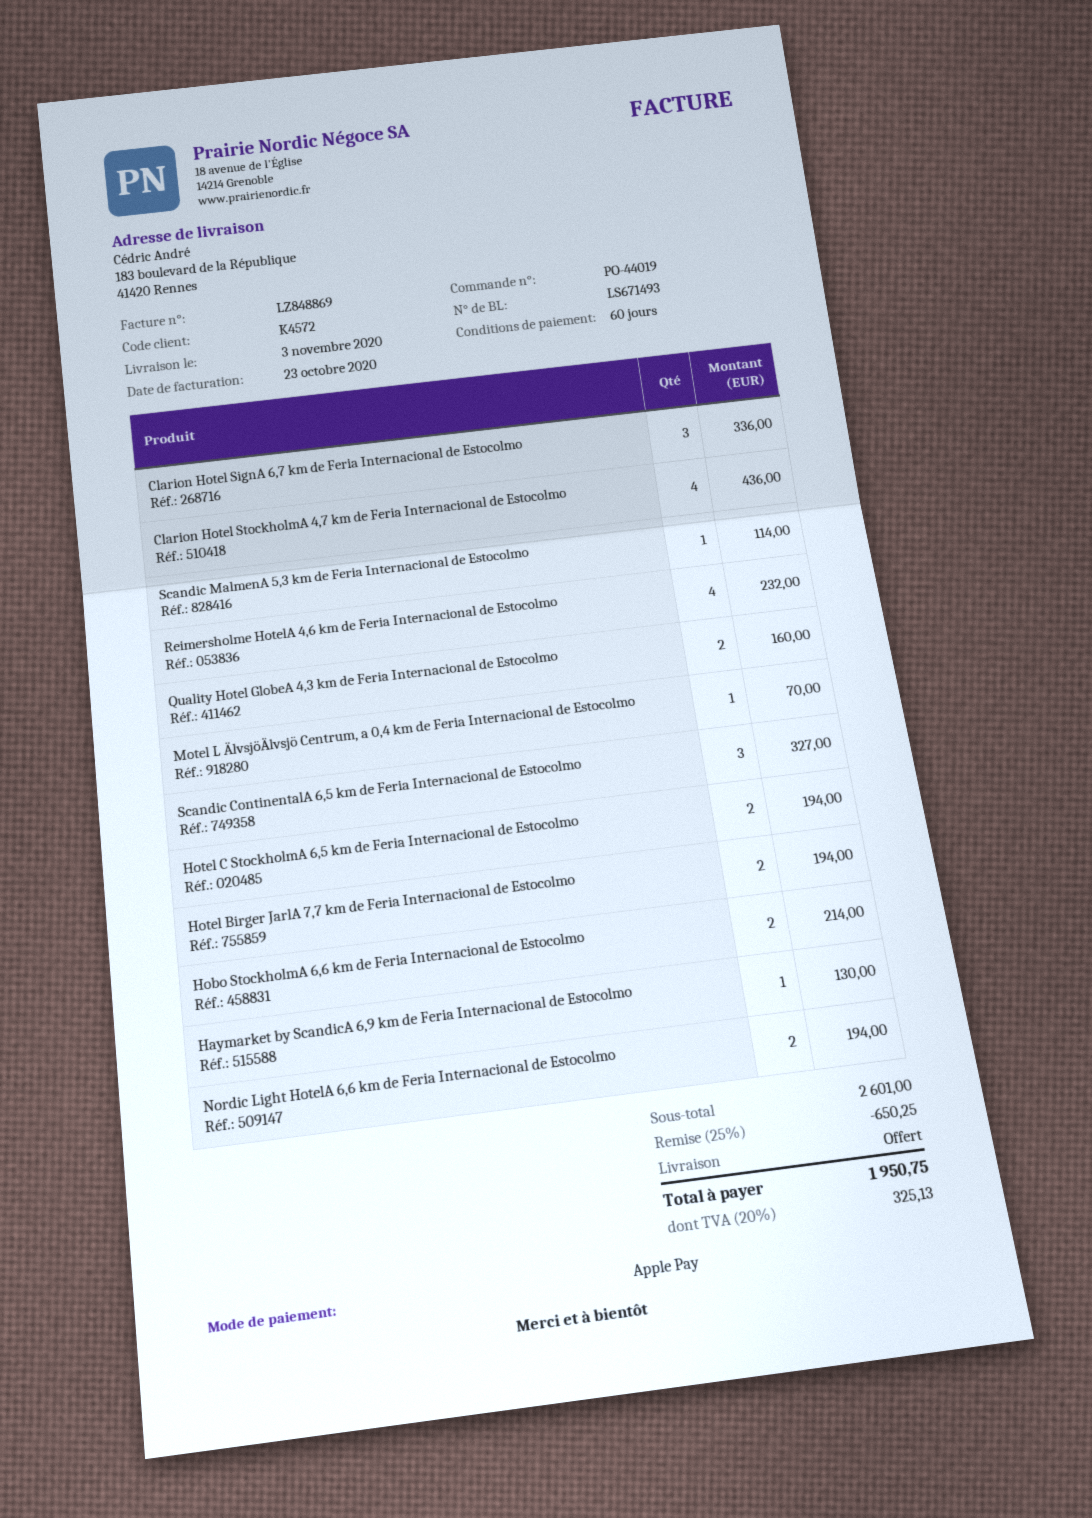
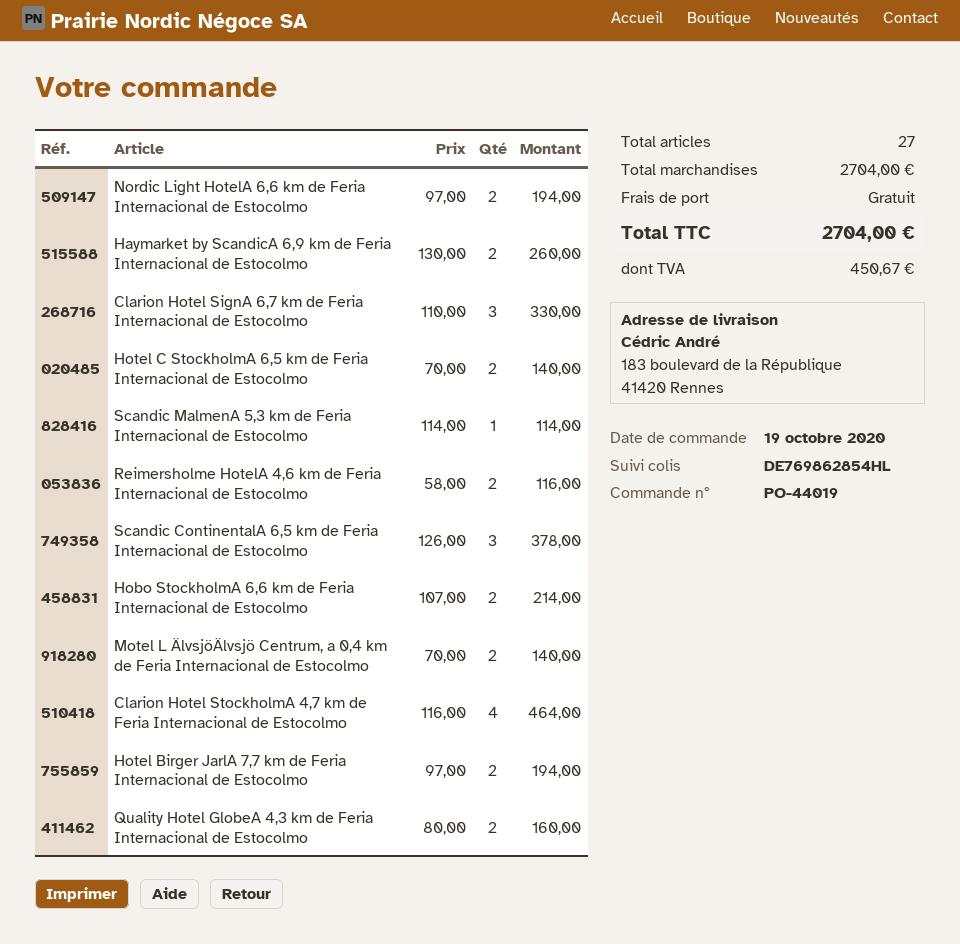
Clarion Hotel SignA 6,7 km de Feria Internacional de Estocolmo: 3 for 336.00 -> 3 for 330.00
Clarion Hotel StockholmA 4,7 km de Feria Internacional de Estocolmo: 4 for 436.00 -> 4 for 464.00
Reimersholme HotelA 4,6 km de Feria Internacional de Estocolmo: 4 for 232.00 -> 2 for 116.00
Motel L ÄlvsjöÄlvsjö Centrum, a 0,4 km de Feria Internacional de Estocolmo: 1 for 70.00 -> 2 for 140.00
Scandic ContinentalA 6,5 km de Feria Internacional de Estocolmo: 3 for 327.00 -> 3 for 378.00
Hotel C StockholmA 6,5 km de Feria Internacional de Estocolmo: 2 for 194.00 -> 2 for 140.00
Haymarket by ScandicA 6,9 km de Feria Internacional de Estocolmo: 1 for 130.00 -> 2 for 260.00
subtotal: 2601.00 -> 2704.00
discount: 25% = 650.25 -> none
tax: 325.13 -> 450.67
total: 1950.75 -> 2704.00

